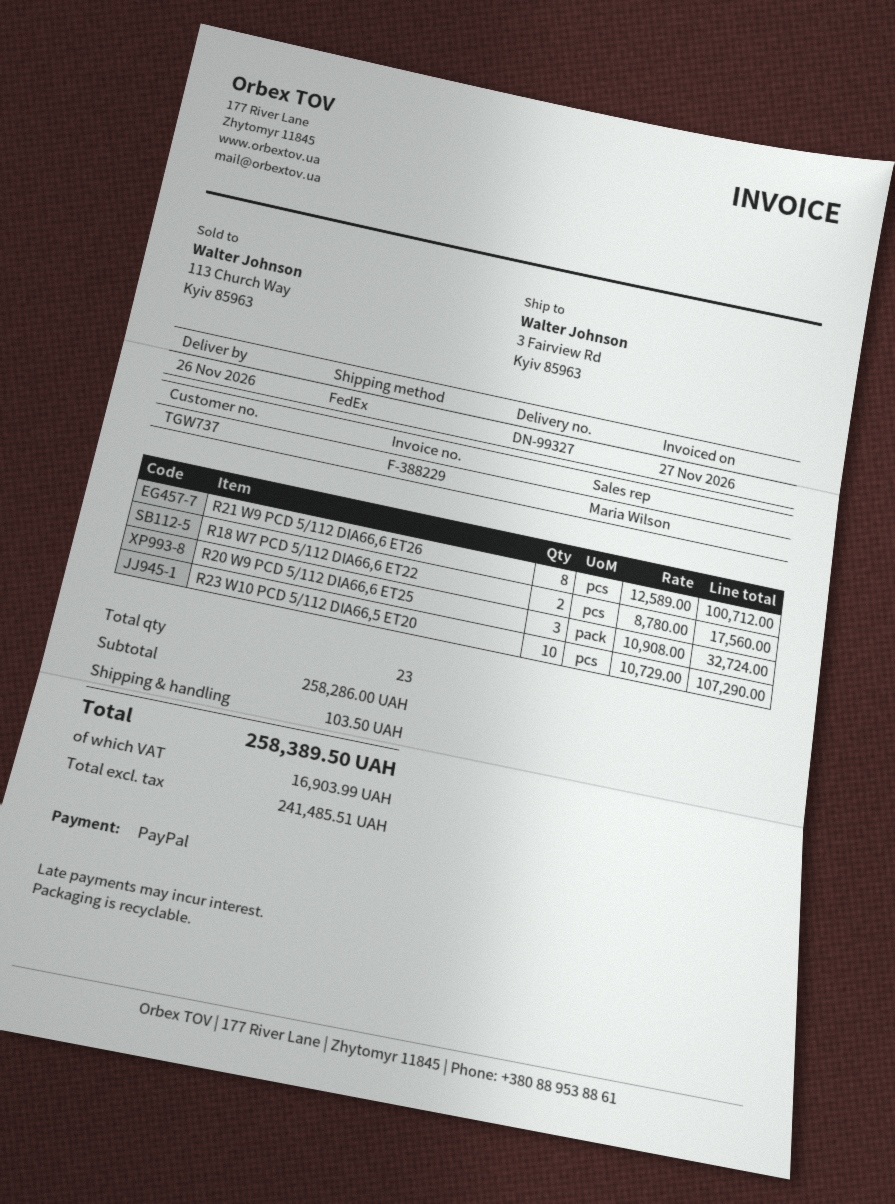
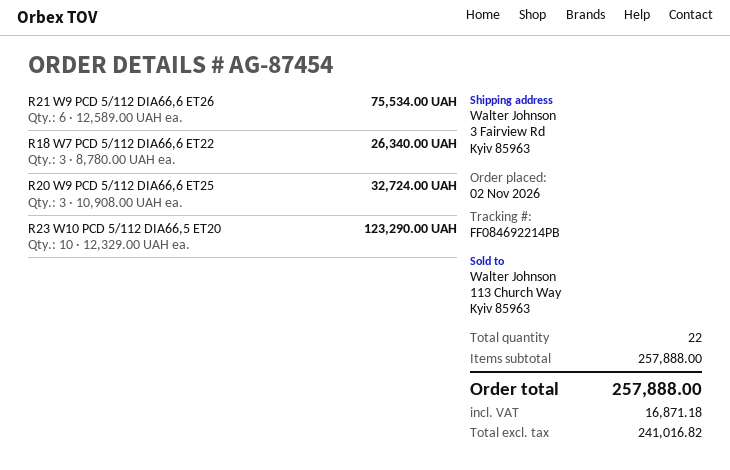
R21 W9 PCD 5/112 DIA66,6 ET26: 8 x 12589.00 = 100712.00 -> 6 x 12589.00 = 75534.00
R18 W7 PCD 5/112 DIA66,6 ET22: 2 x 8780.00 = 17560.00 -> 3 x 8780.00 = 26340.00
R23 W10 PCD 5/112 DIA66,5 ET20: 10 x 10729.00 = 107290.00 -> 10 x 12329.00 = 123290.00
total quantity: 23 -> 22
subtotal: 258286.00 -> 257888.00
shipping: 103.50 -> none
net: 241485.51 -> 241016.82
tax: 16903.99 -> 16871.18
total: 258389.50 -> 257888.00

